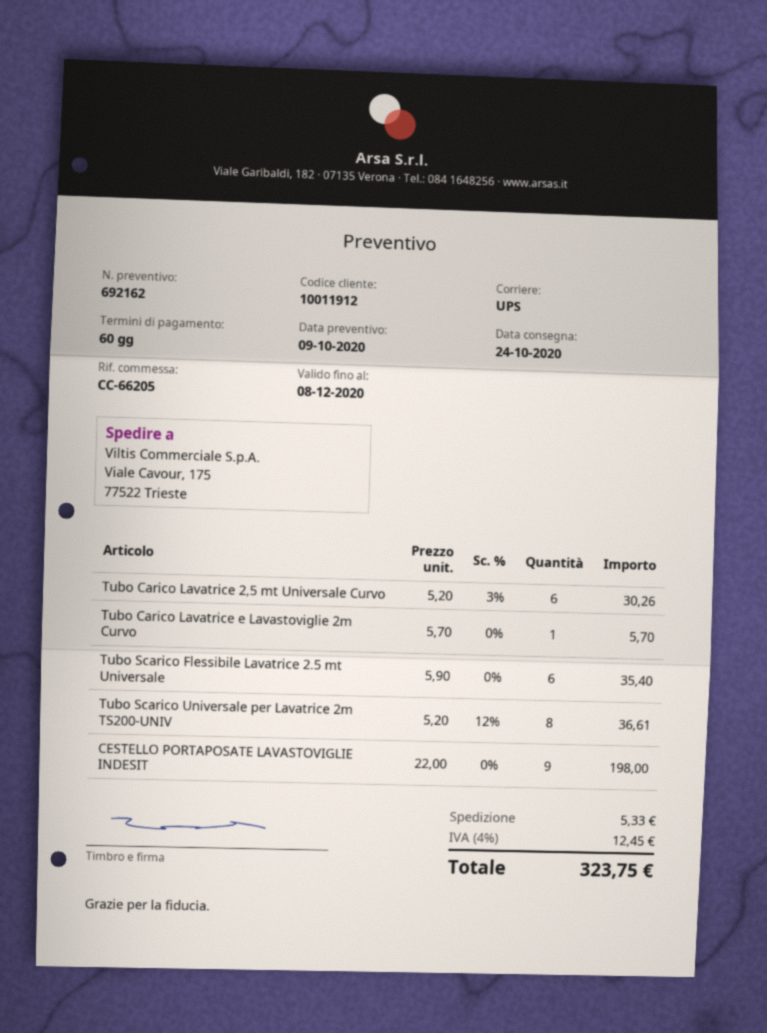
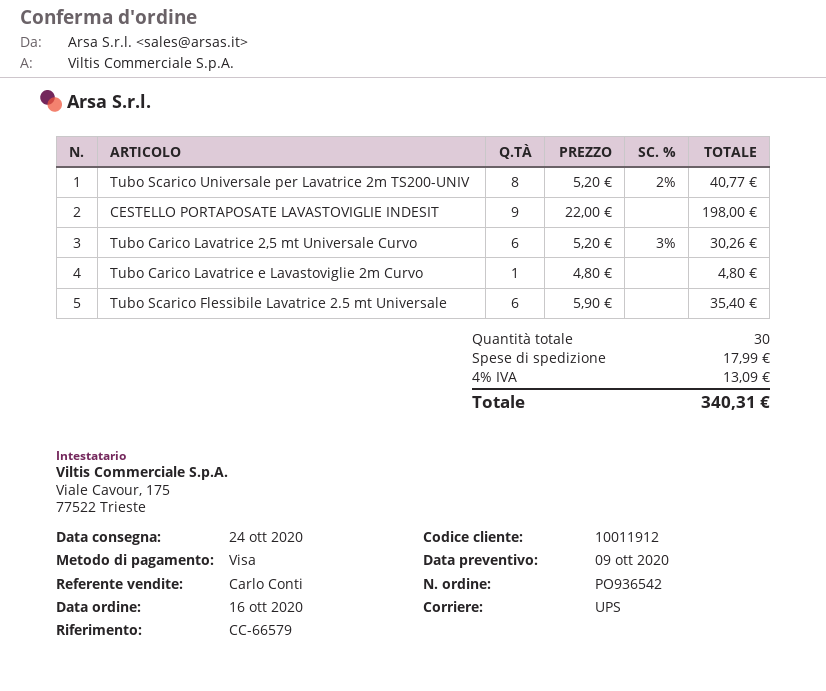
reference: CC-66205 -> CC-66579
Tubo Carico Lavatrice e Lavastoviglie 2m Curvo: 1 x 5.70 = 5.70 -> 1 x 4.80 = 4.80
Tubo Scarico Universale per Lavatrice 2m TS200-UNIV: 8 x 5.20 - 12% = 36.61 -> 8 x 5.20 - 2% = 40.77
shipping: 5.33 -> 17.99
tax: 4% = 12.45 -> 4% = 13.09
total: 323.75 -> 340.31

